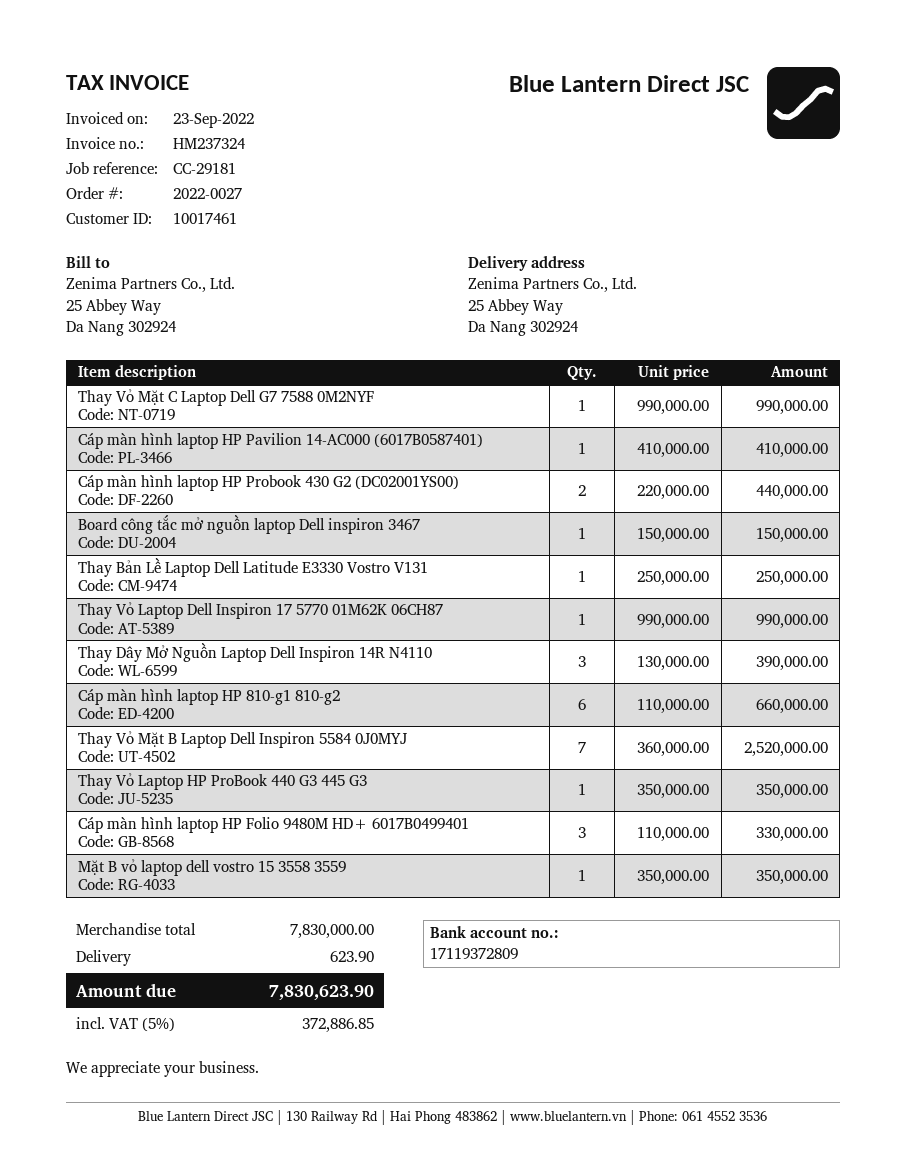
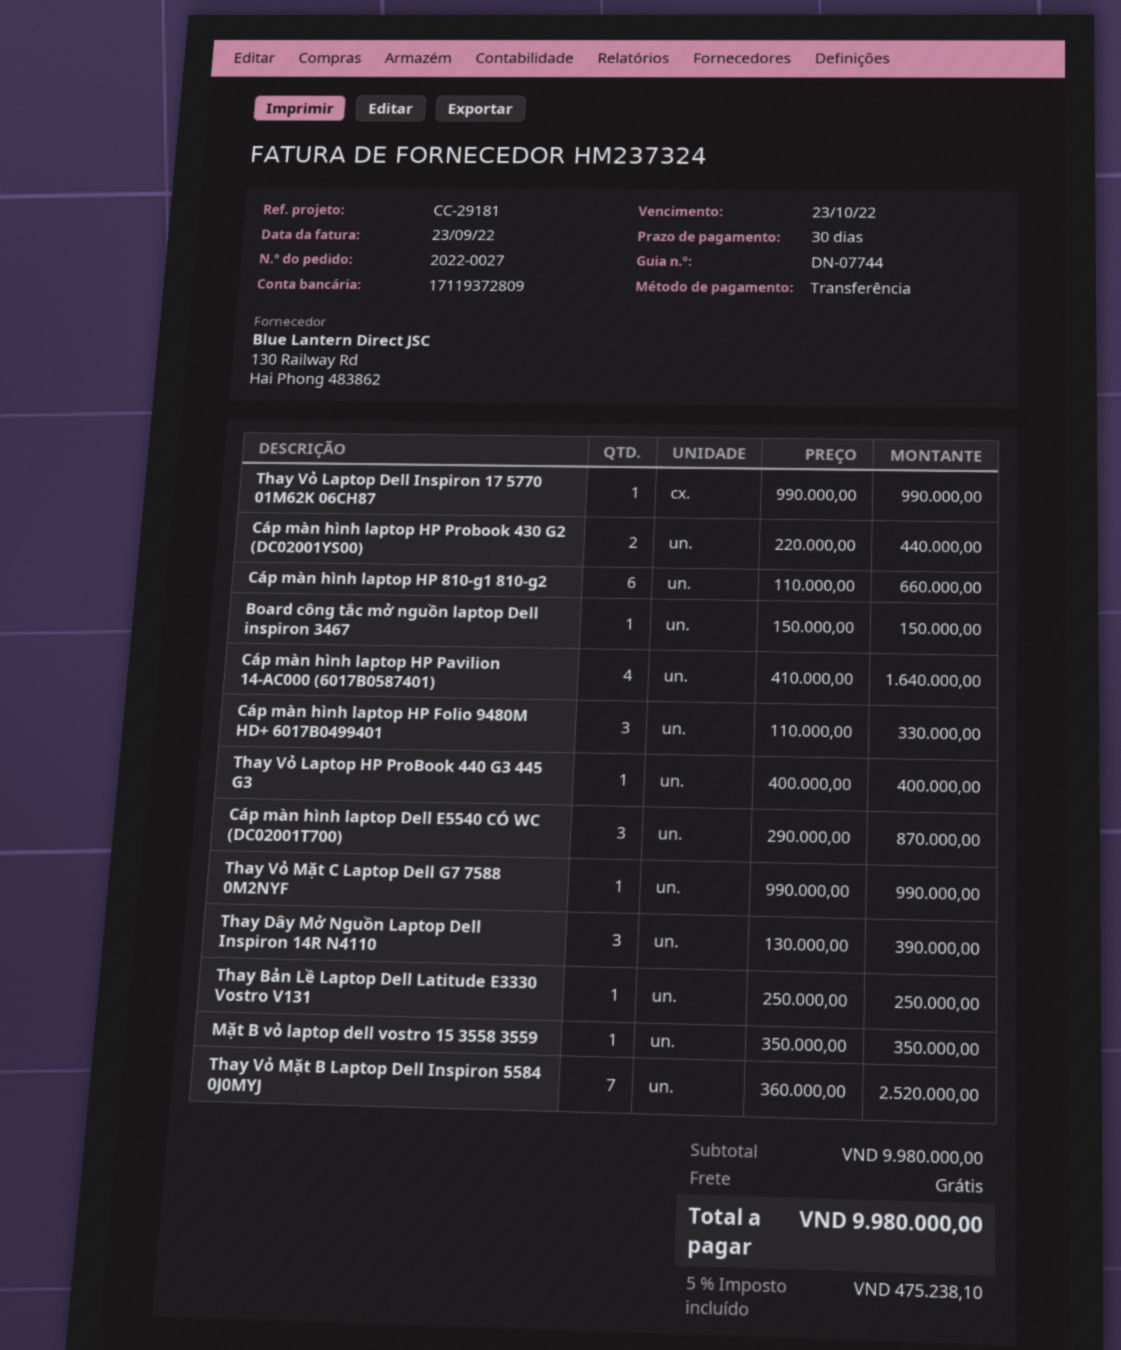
Cáp màn hình laptop HP Pavilion 14-AC000 (6017B0587401): 1 x 410000.00 = 410000.00 -> 4 x 410000.00 = 1640000.00
Thay Vỏ Laptop HP ProBook 440 G3 445 G3: 1 x 350000.00 = 350000.00 -> 1 x 400000.00 = 400000.00
Cáp màn hình laptop Dell E5540 CÓ WC (DC02001T700): none -> 3 x 290000.00 = 870000.00
subtotal: 7830000.00 -> 9980000.00
shipping: 623.90 -> 0.00
tax: 5% = 372886.85 -> 5% = 475238.10
total: 7830623.90 -> 9980000.00

